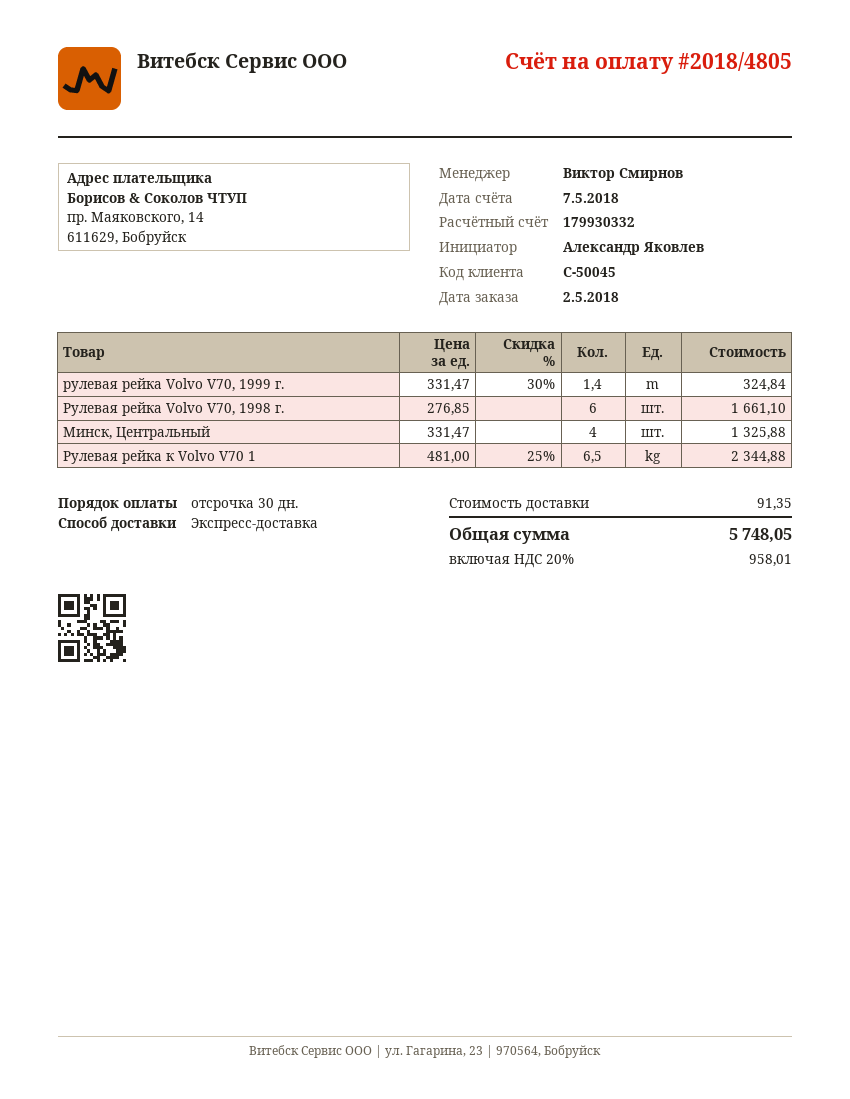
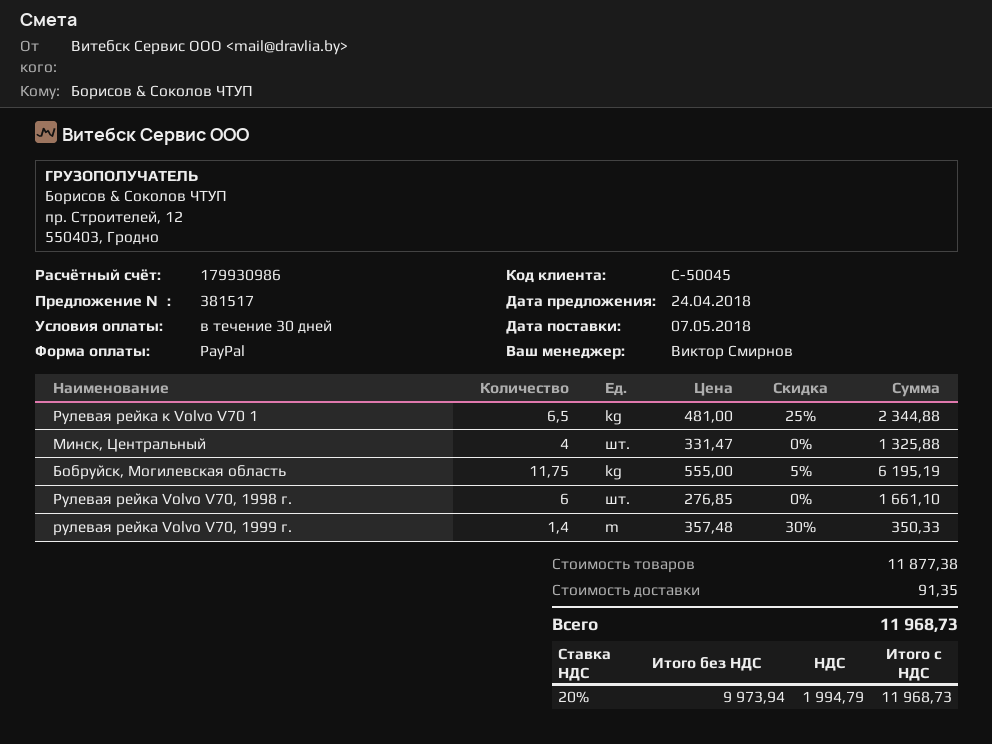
bank account: 179930332 -> 179930986
рулевая рейка Volvo V70, 1999 г.: 1.4 x 331.47 - 30% = 324.84 -> 1.4 x 357.48 - 30% = 350.33
Бобруйск, Могилевская область: none -> 11.75 x 555.00 - 5% = 6195.19
tax: 20% = 958.01 -> 20% = 1994.79
total: 5748.05 -> 11968.73

